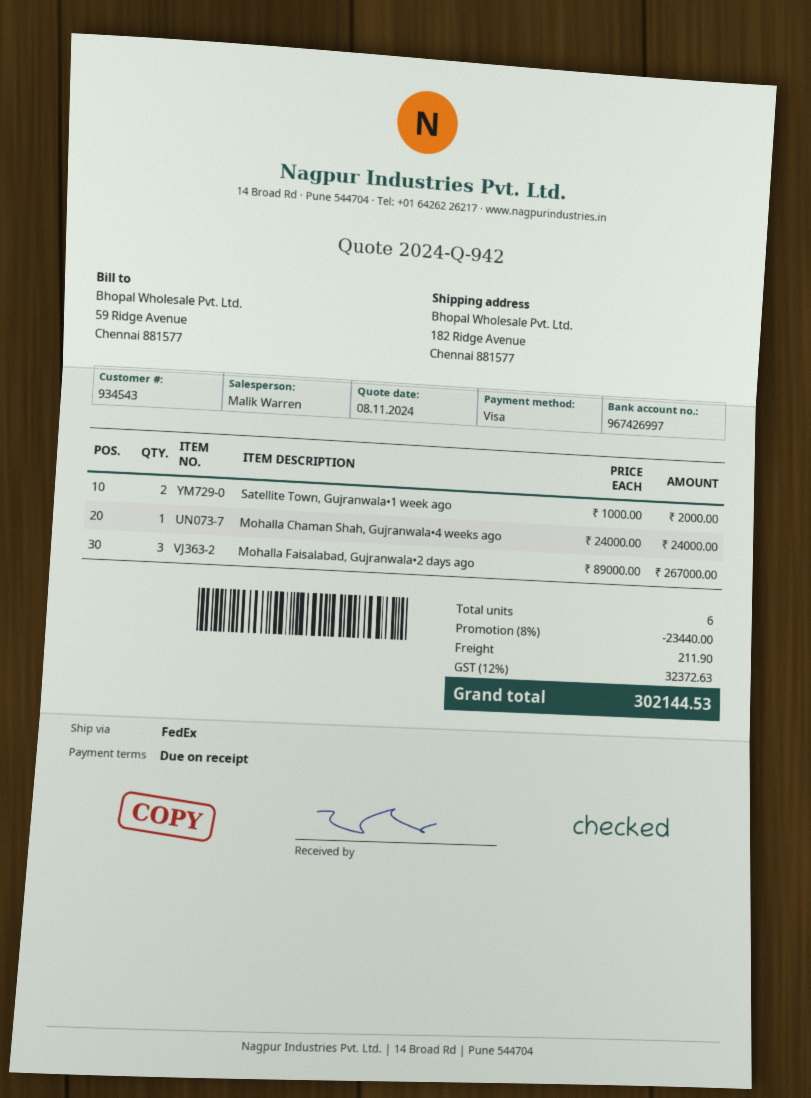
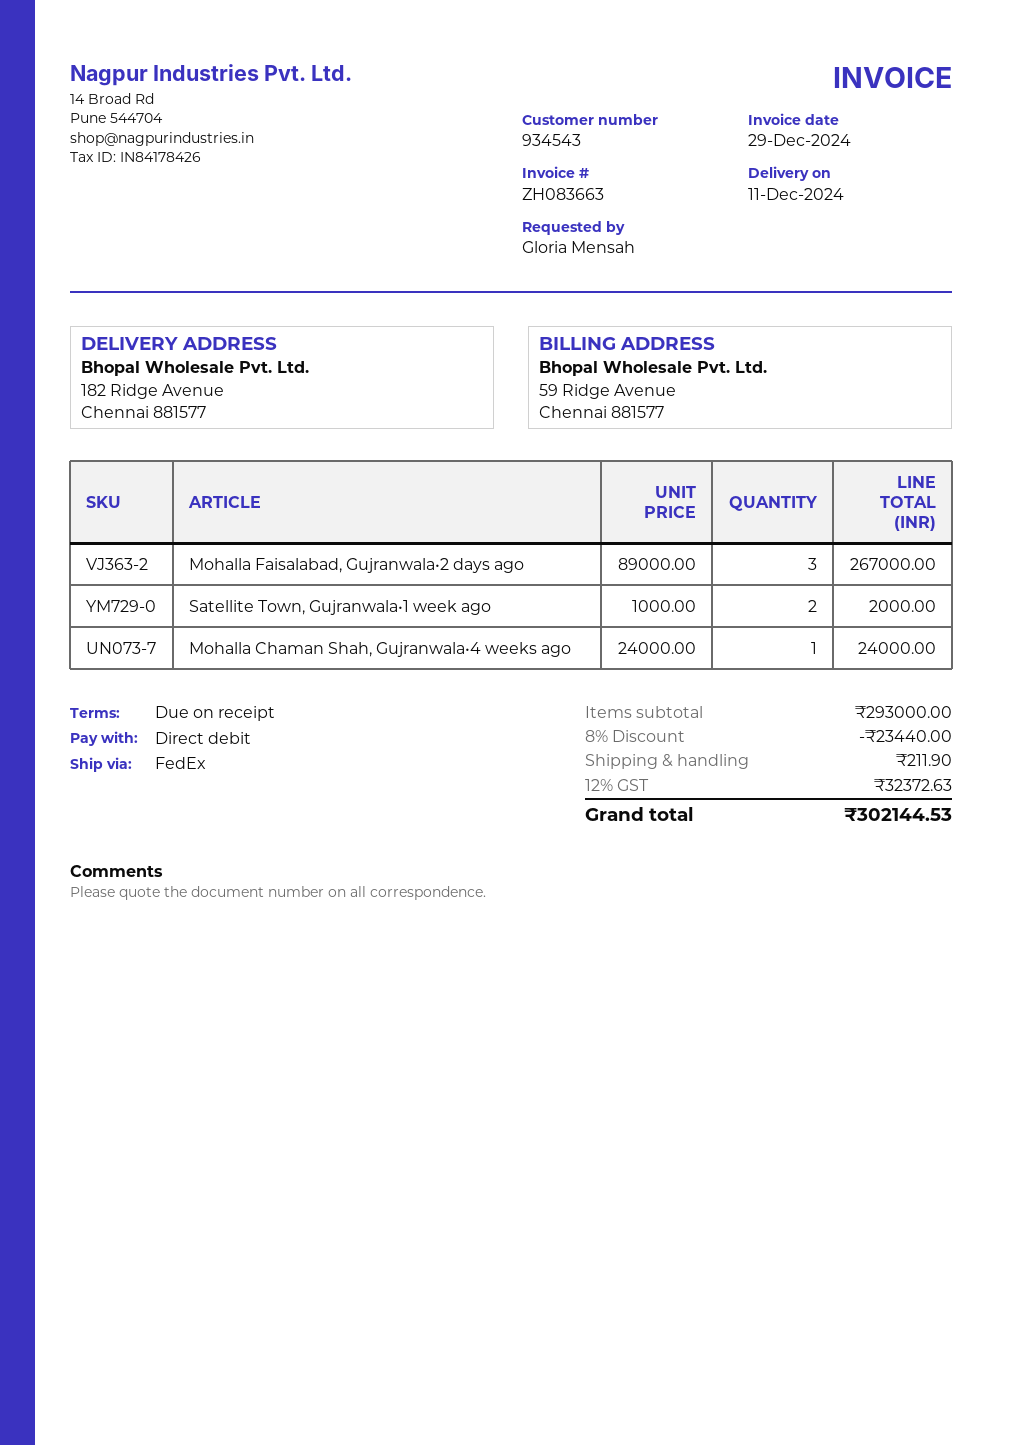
payment method: Visa -> direct debit

